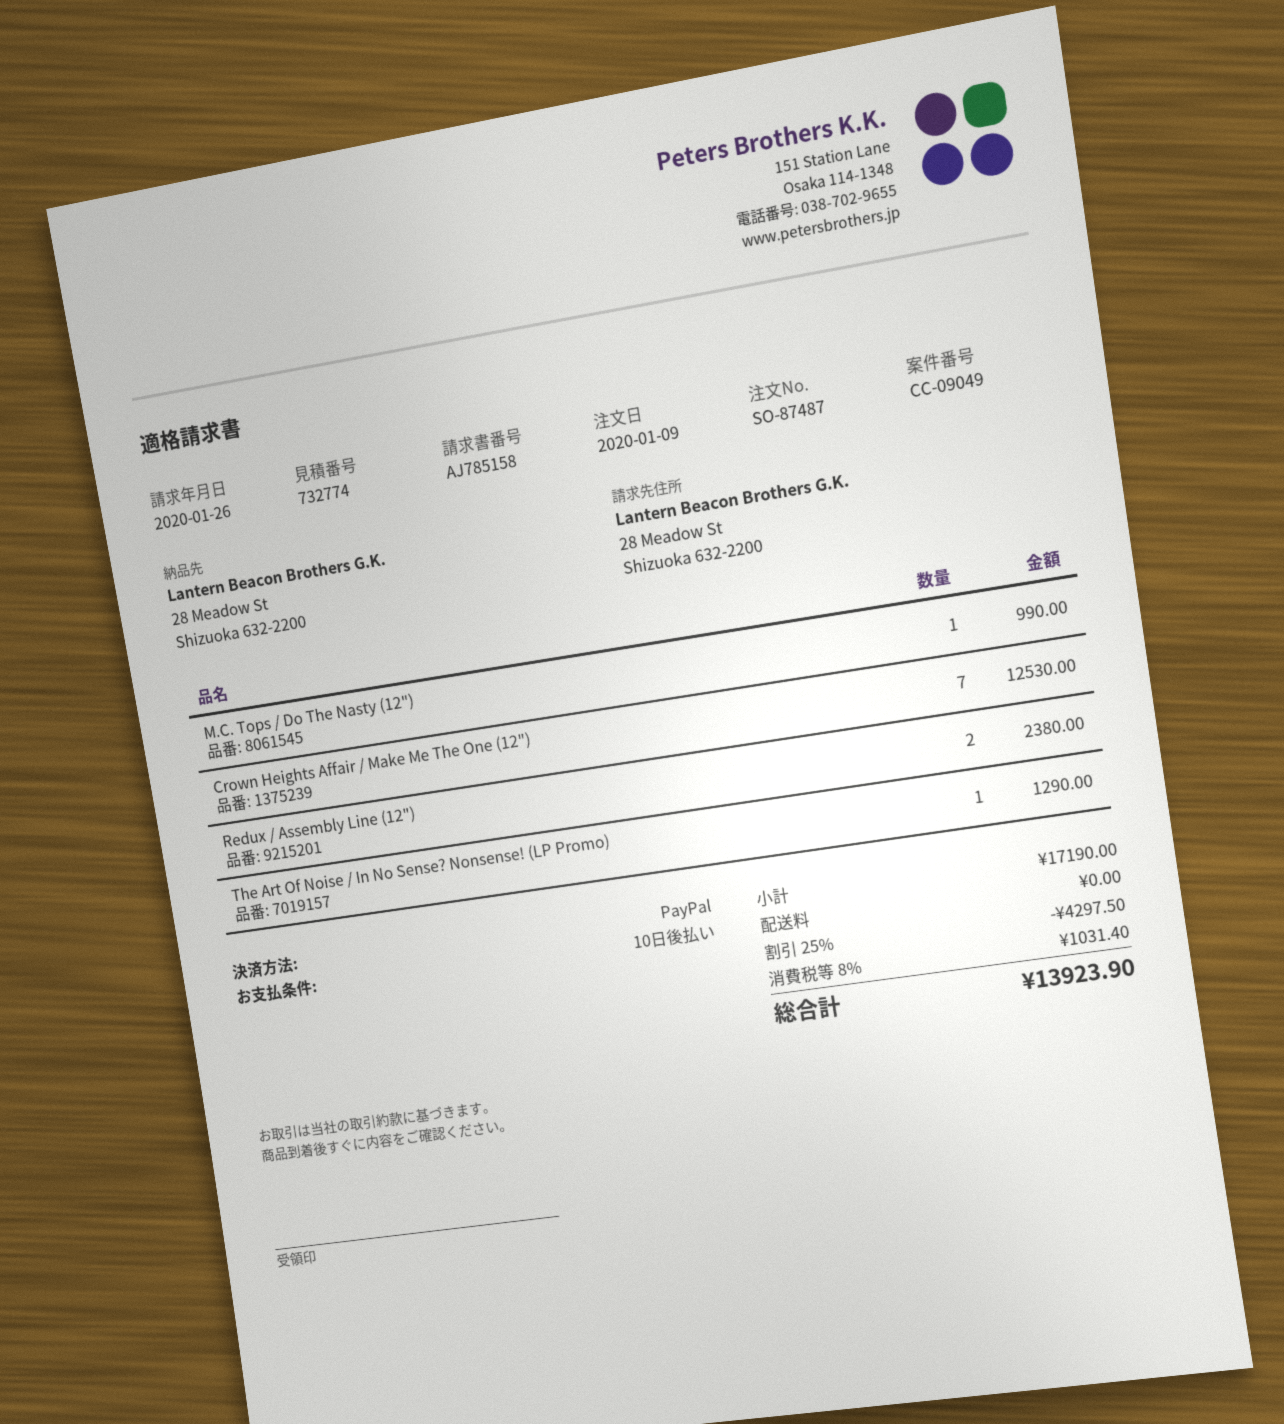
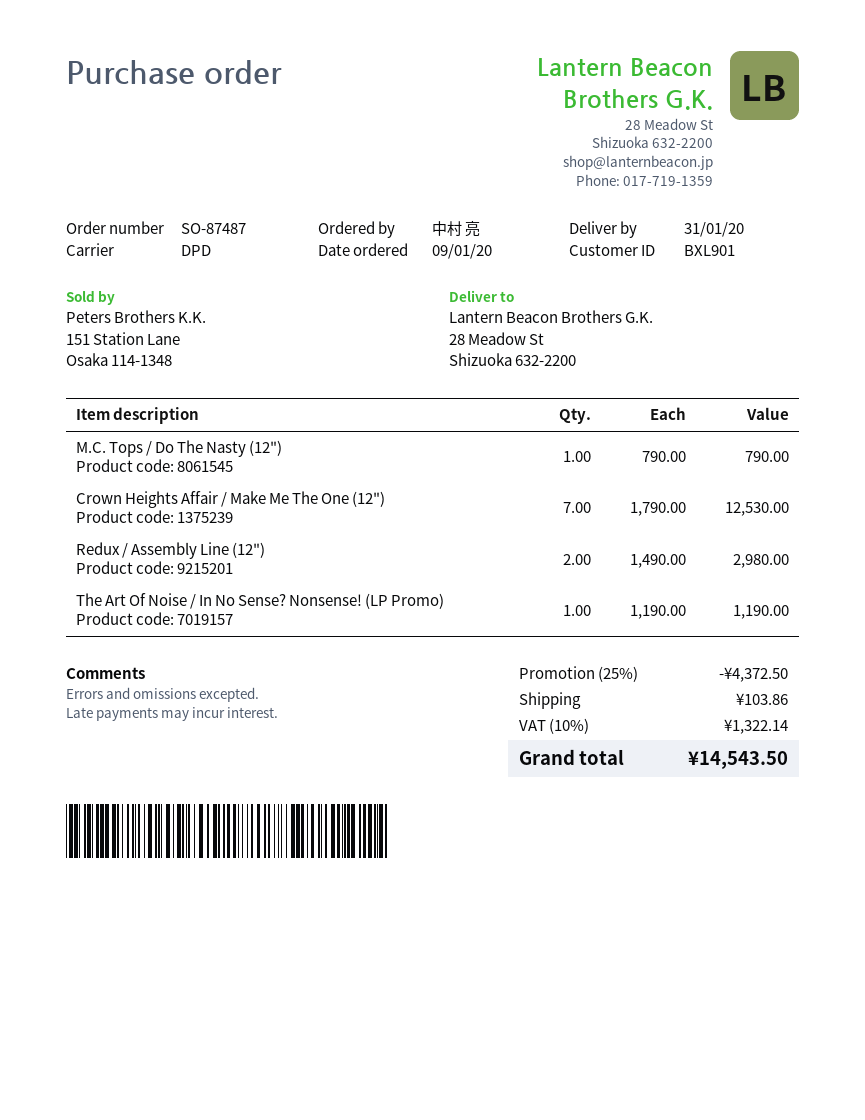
M.C. Tops / Do The Nasty (12"): 1 for 990.00 -> 1 for 790.00
Redux / Assembly Line (12"): 2 for 2380.00 -> 2 for 2980.00
The Art Of Noise / In No Sense? Nonsense! (LP Promo): 1 for 1290.00 -> 1 for 1190.00
discount: 25% = 4297.50 -> 25% = 4372.50
shipping: 0.00 -> 103.86
tax: 8% = 1031.40 -> 10% = 1322.14
total: 13923.90 -> 14543.50

